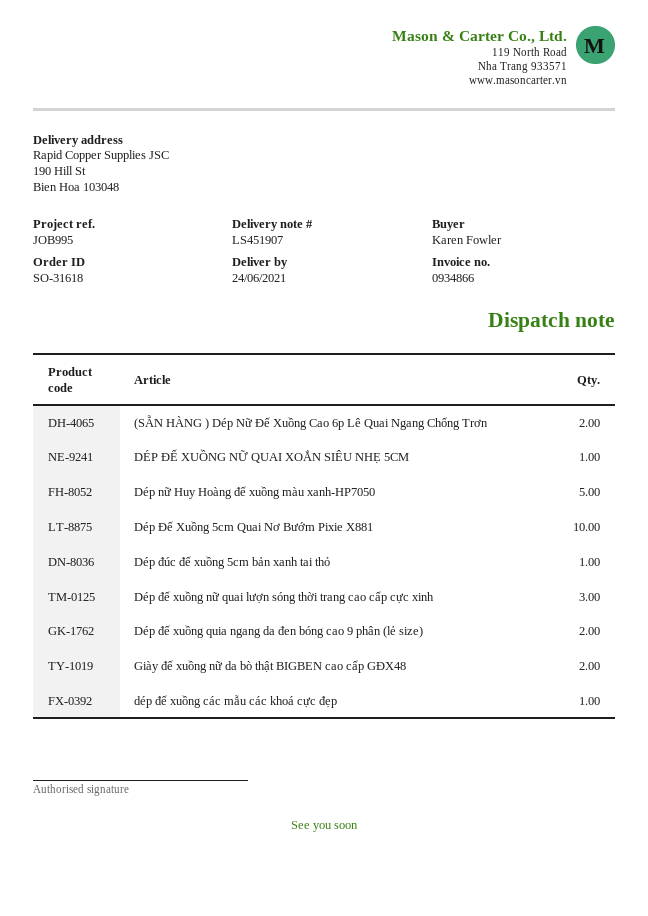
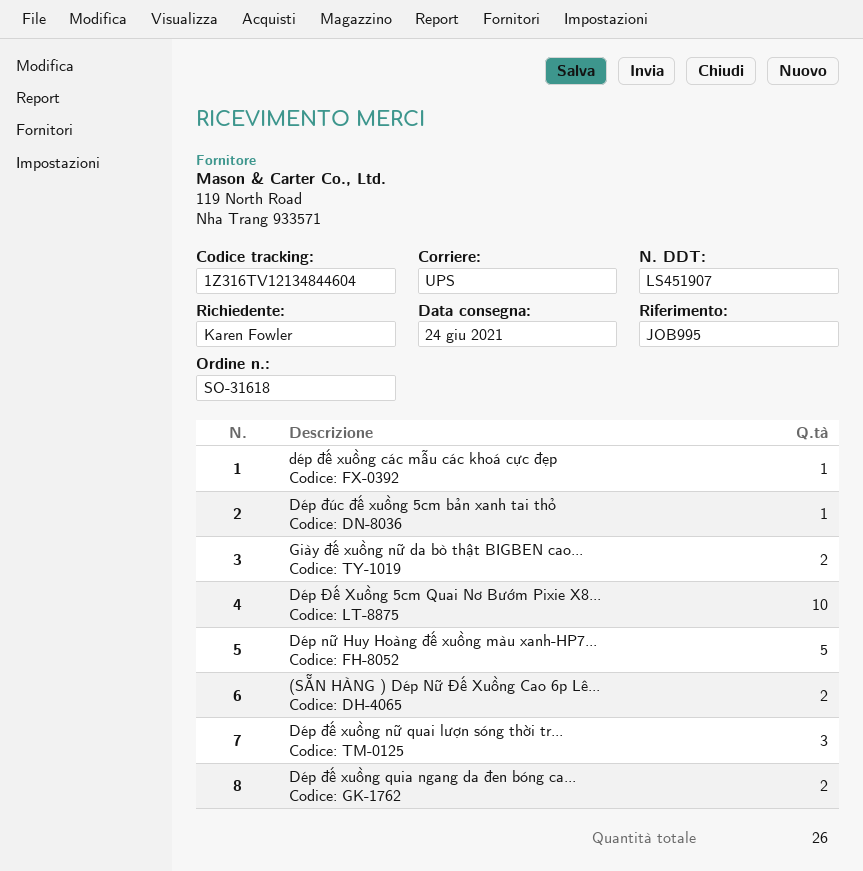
DÉP ĐẾ XUỒNG NỮ QUAI XOẮN SIÊU NHẸ 5CM: 1 -> none

